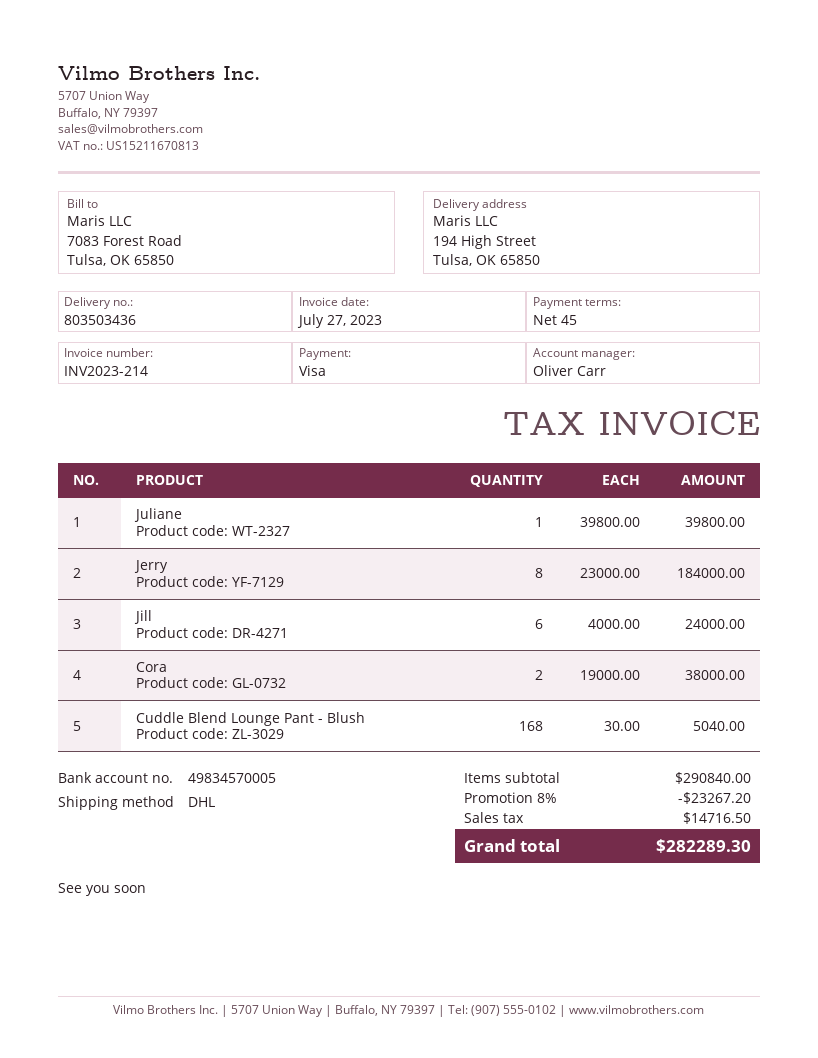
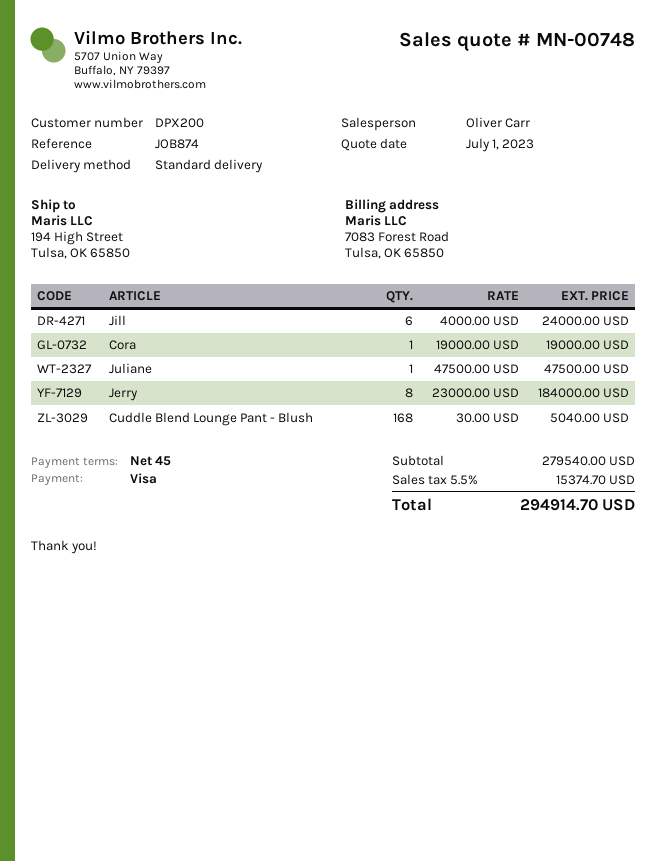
shipping method: DHL -> standard
Juliane: 1 x 39800.00 = 39800.00 -> 1 x 47500.00 = 47500.00
Cora: 2 x 19000.00 = 38000.00 -> 1 x 19000.00 = 19000.00
subtotal: 290840.00 -> 279540.00
discount: 8% = 23267.20 -> none
tax: 14716.50 -> 15374.70
total: 282289.30 -> 294914.70

